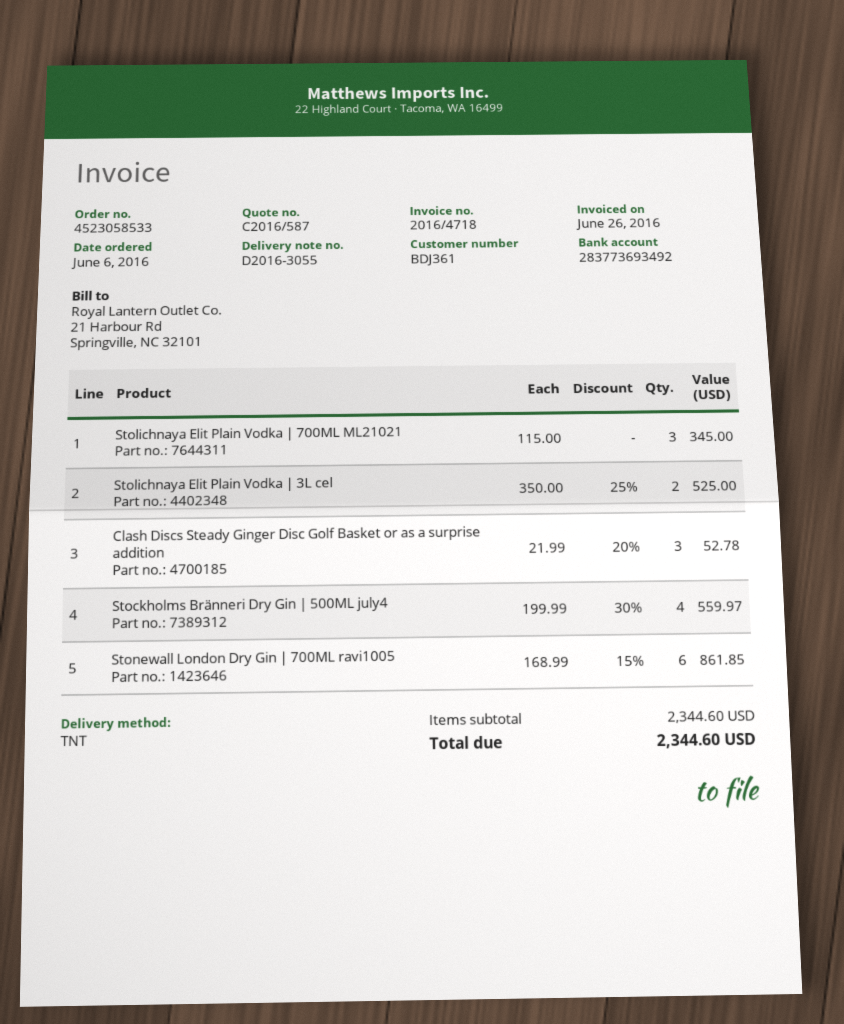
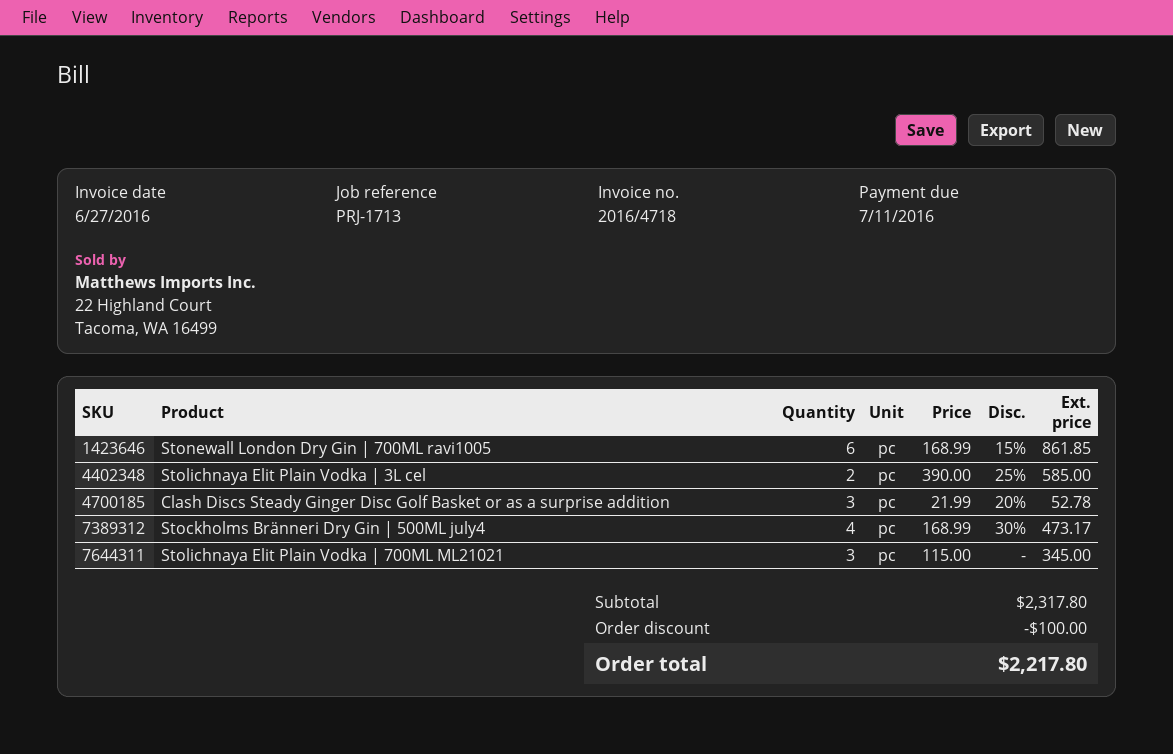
invoice date: 2016-06-26 -> 2016-06-27
Stolichnaya Elit Plain Vodka | 3L cel: 2 x 350.00 - 25% = 525.00 -> 2 x 390.00 - 25% = 585.00
Stockholms Bränneri Dry Gin | 500ML july4: 4 x 199.99 - 30% = 559.97 -> 4 x 168.99 - 30% = 473.17
subtotal: 2344.60 -> 2317.80
discount: none -> 100.00
total: 2344.60 -> 2217.80

